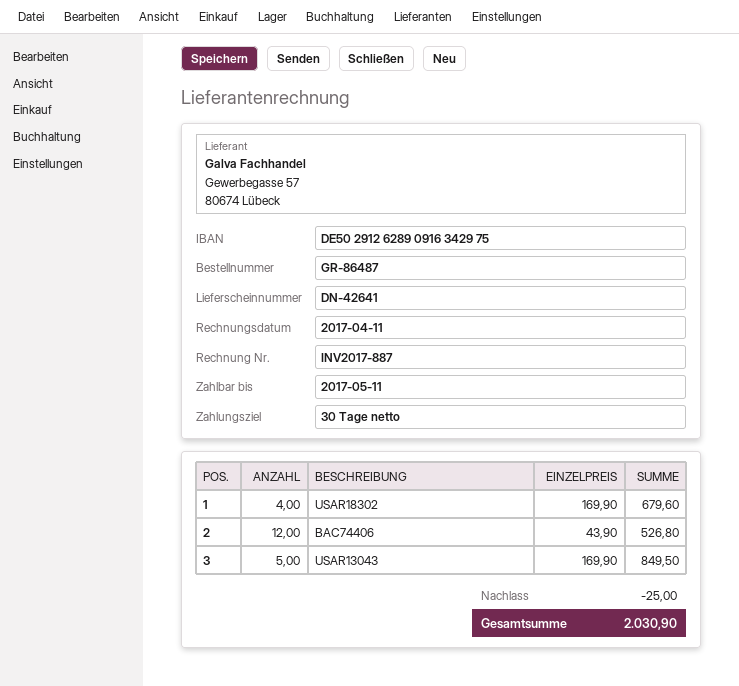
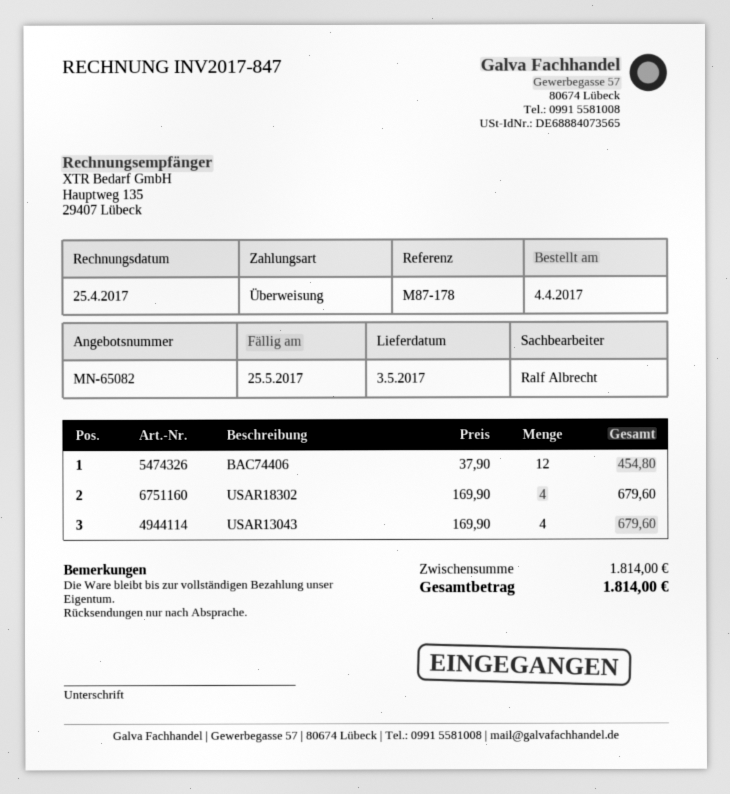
invoice number: INV2017-887 -> INV2017-847
invoice date: 2017-04-11 -> 2017-04-25
due date: 2017-05-11 -> 2017-05-25
BAC74406: 12 x 43.90 = 526.80 -> 12 x 37.90 = 454.80
USAR13043: 5 x 169.90 = 849.50 -> 4 x 169.90 = 679.60
discount: 25.00 -> none
total: 2030.90 -> 1814.00

